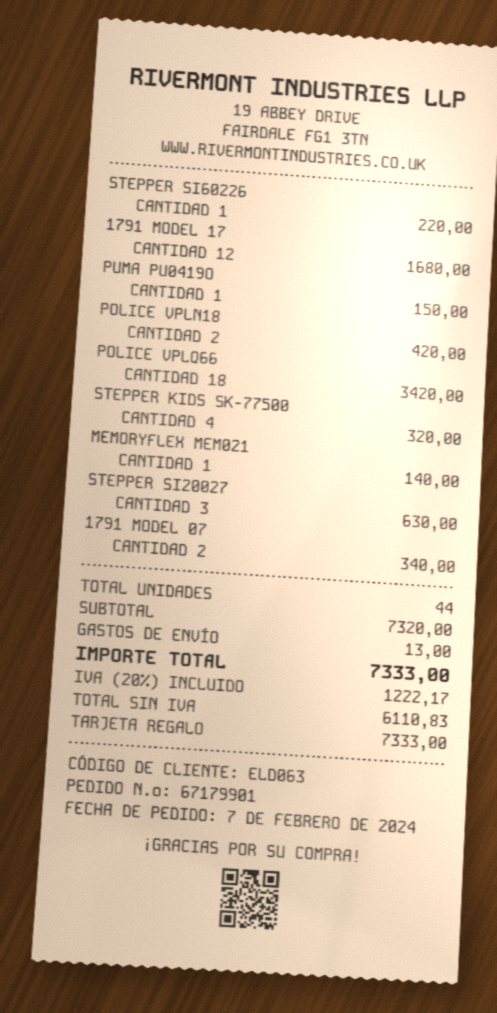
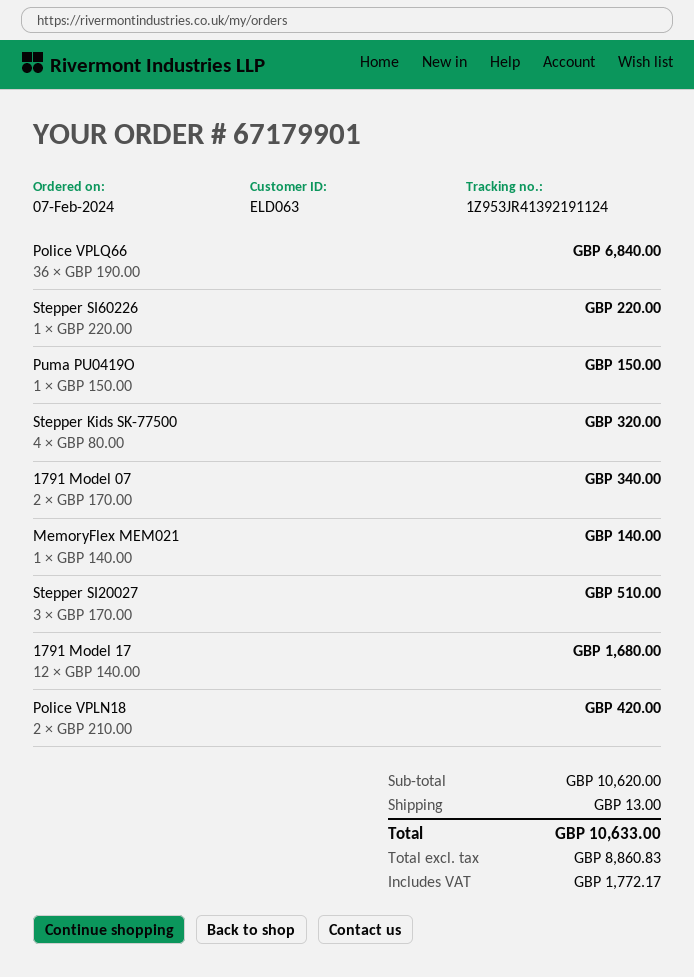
POLICE VPLQ66: 18 for 3420.00 -> 36 for 6840.00
STEPPER SI20027: 3 for 630.00 -> 3 for 510.00
subtotal: 7320.00 -> 10620.00
net: 6110.83 -> 8860.83
tax: 1222.17 -> 1772.17
total: 7333.00 -> 10633.00

